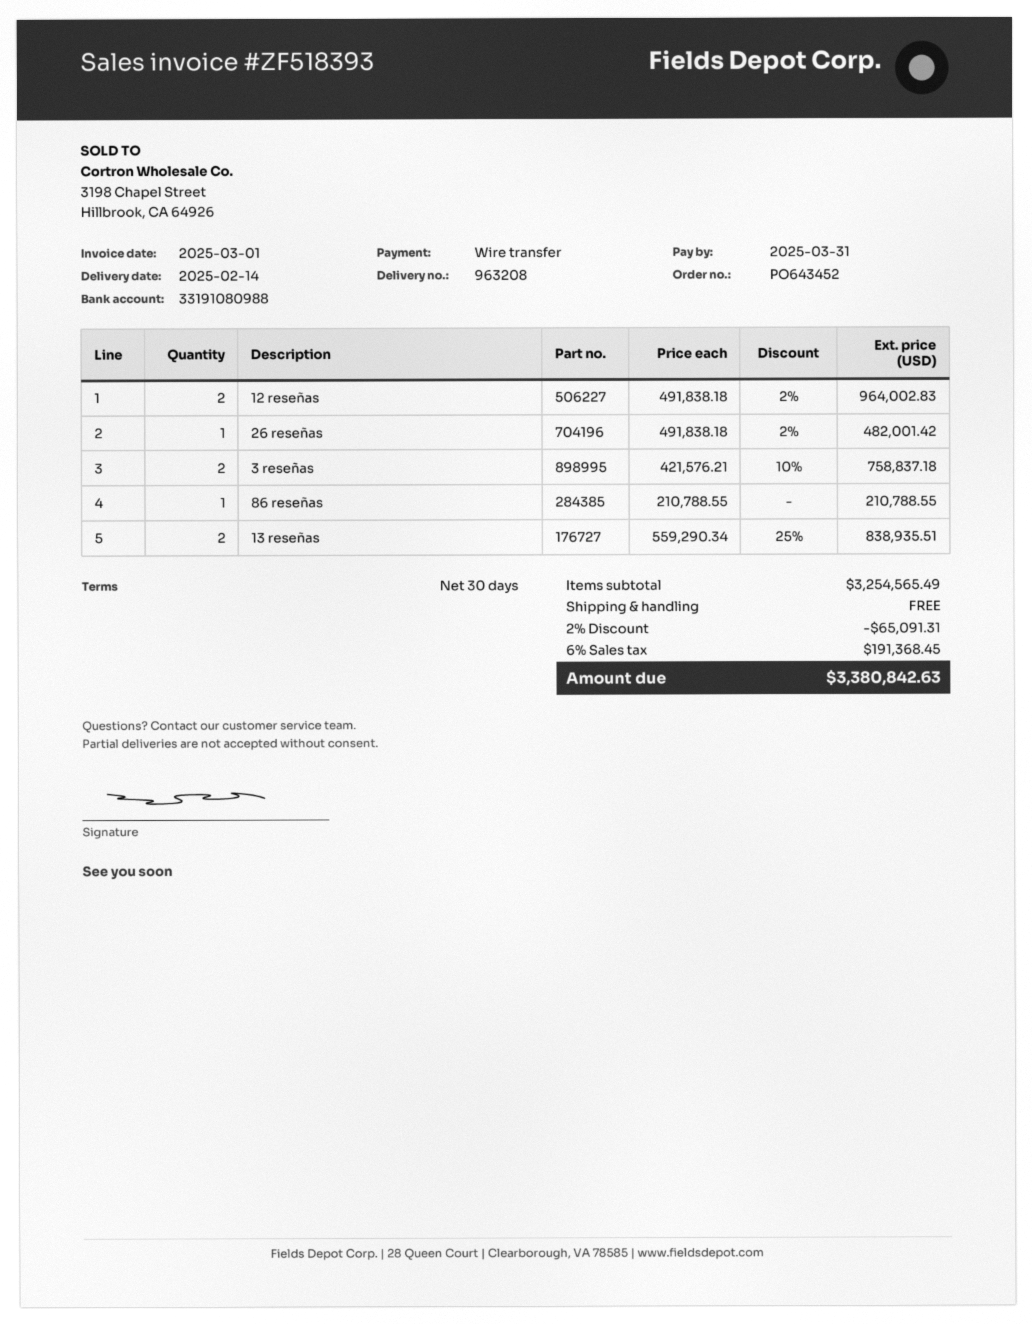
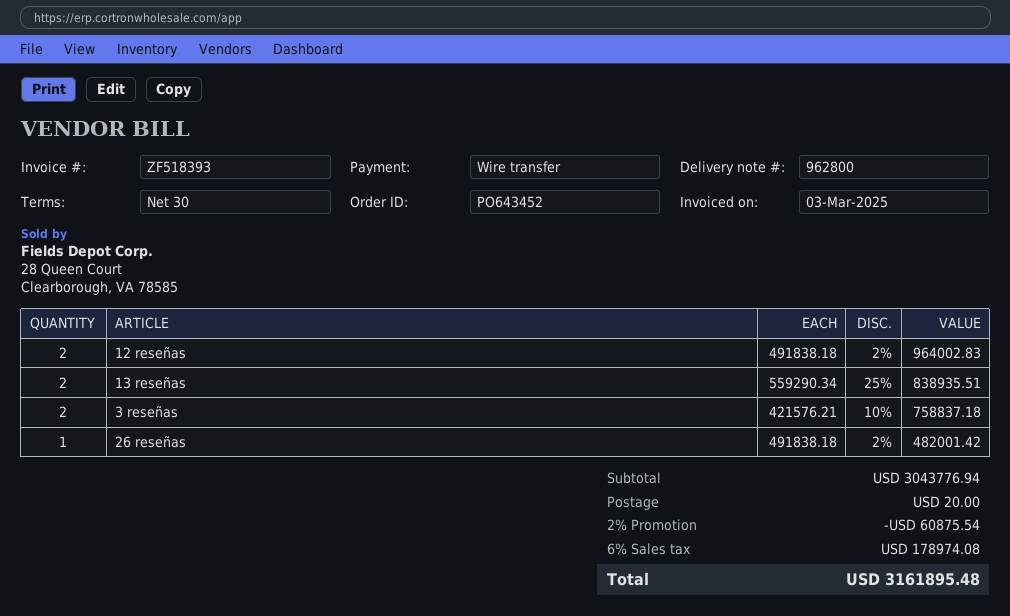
delivery note number: 963208 -> 962800
invoice date: 2025-03-01 -> 2025-03-03
86 reseñas: 1 x 210788.55 = 210788.55 -> none
subtotal: 3254565.49 -> 3043776.94
discount: 2% = 65091.31 -> 2% = 60875.54
shipping: 0.00 -> 20.00
tax: 6% = 191368.45 -> 6% = 178974.08
total: 3380842.63 -> 3161895.48

